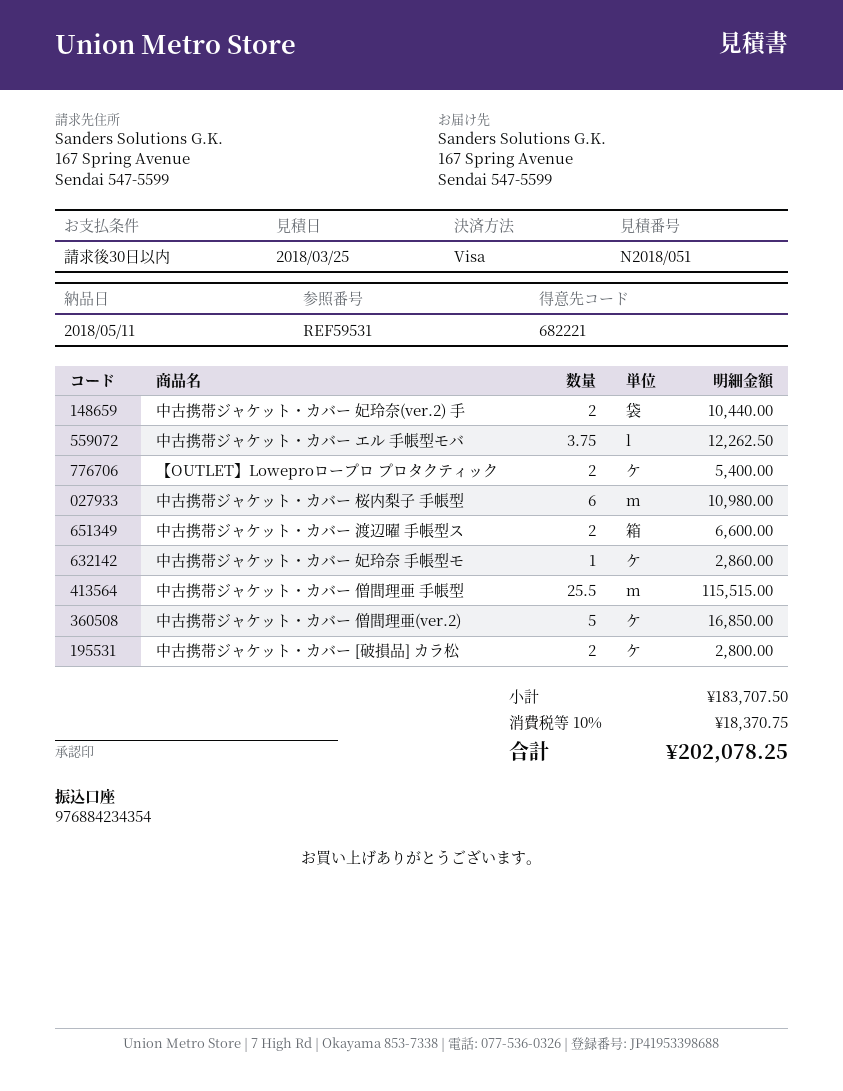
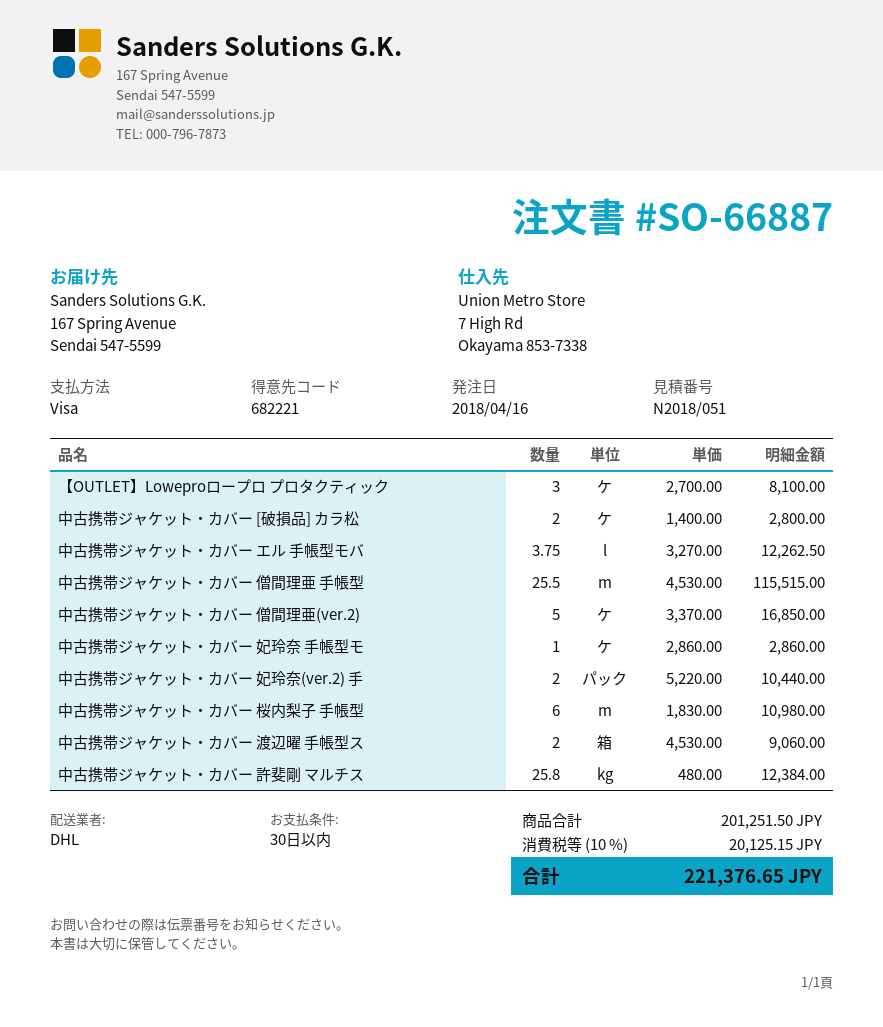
【OUTLET】Loweproロープロ プロタクティック: 2 for 5400.00 -> 3 for 8100.00
中古携帯ジャケット・カバー 渡辺曜 手帳型ス: 2 for 6600.00 -> 2 for 9060.00
中古携帯ジャケット・カバー 許斐剛 マルチス: none -> 25.8 for 12384.00
subtotal: 183707.50 -> 201251.50
tax: 10% = 18370.75 -> 10% = 20125.15
total: 202078.25 -> 221376.65

